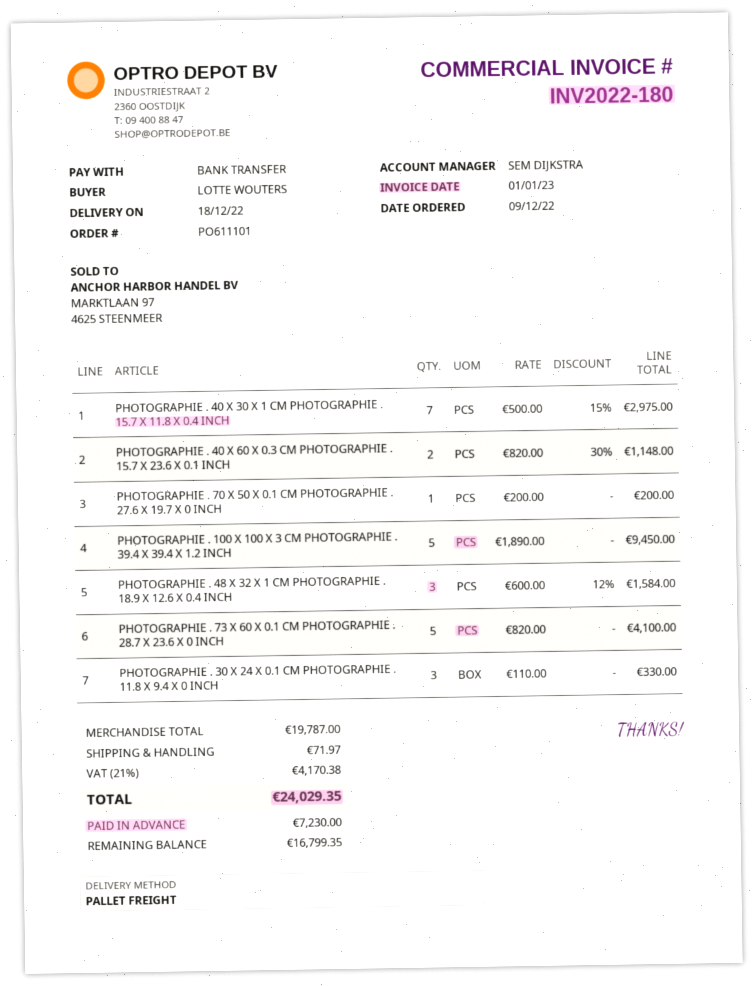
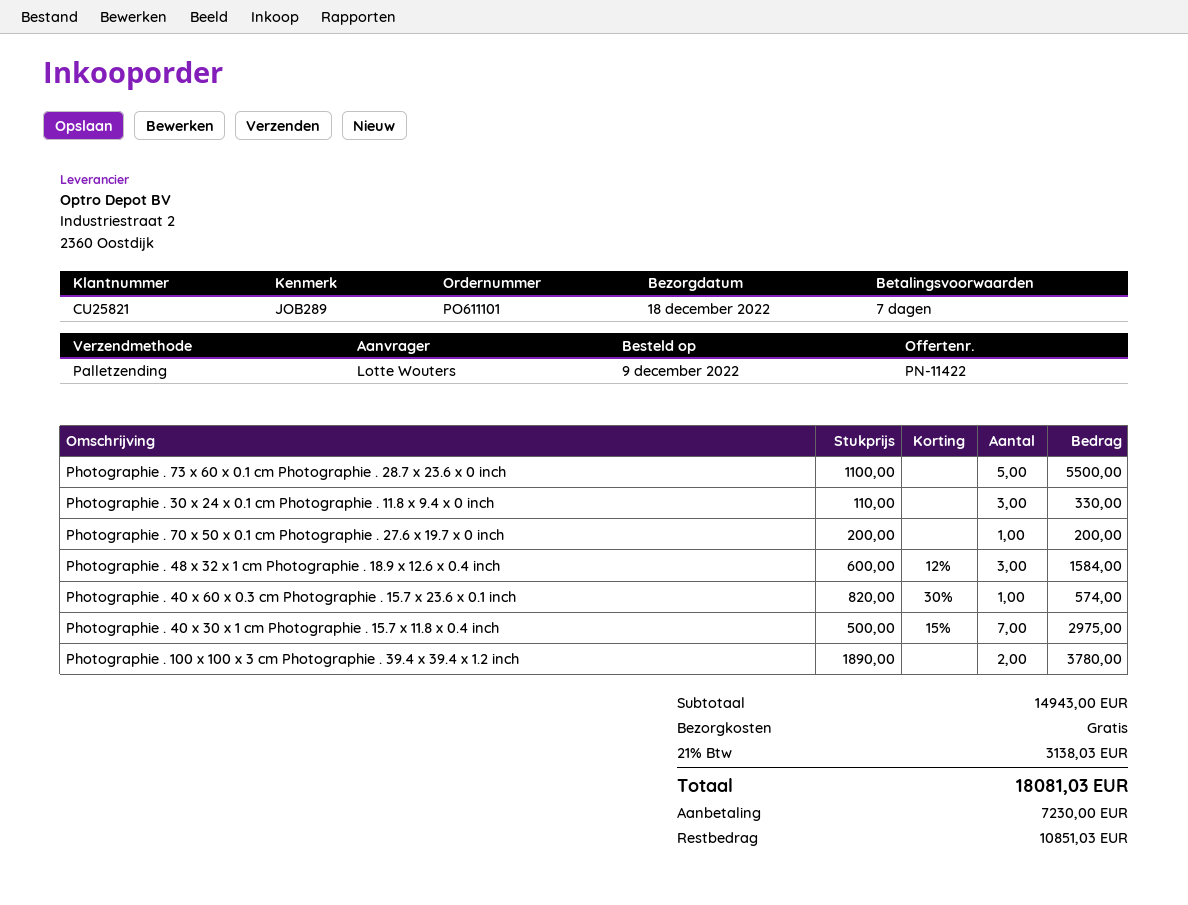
PHOTOGRAPHIE . 40 X 60 X 0.3 CM PHOTOGRAPHIE . 15.7 X 23.6 X 0.1 INCH: 2 x 820.00 - 30% = 1148.00 -> 1 x 820.00 - 30% = 574.00
PHOTOGRAPHIE . 100 X 100 X 3 CM PHOTOGRAPHIE . 39.4 X 39.4 X 1.2 INCH: 5 x 1890.00 = 9450.00 -> 2 x 1890.00 = 3780.00
PHOTOGRAPHIE . 73 X 60 X 0.1 CM PHOTOGRAPHIE . 28.7 X 23.6 X 0 INCH: 5 x 820.00 = 4100.00 -> 5 x 1100.00 = 5500.00
subtotal: 19787.00 -> 14943.00
shipping: 71.97 -> 0.00
tax: 21% = 4170.38 -> 21% = 3138.03
total: 24029.35 -> 18081.03
balance: 16799.35 -> 10851.03

